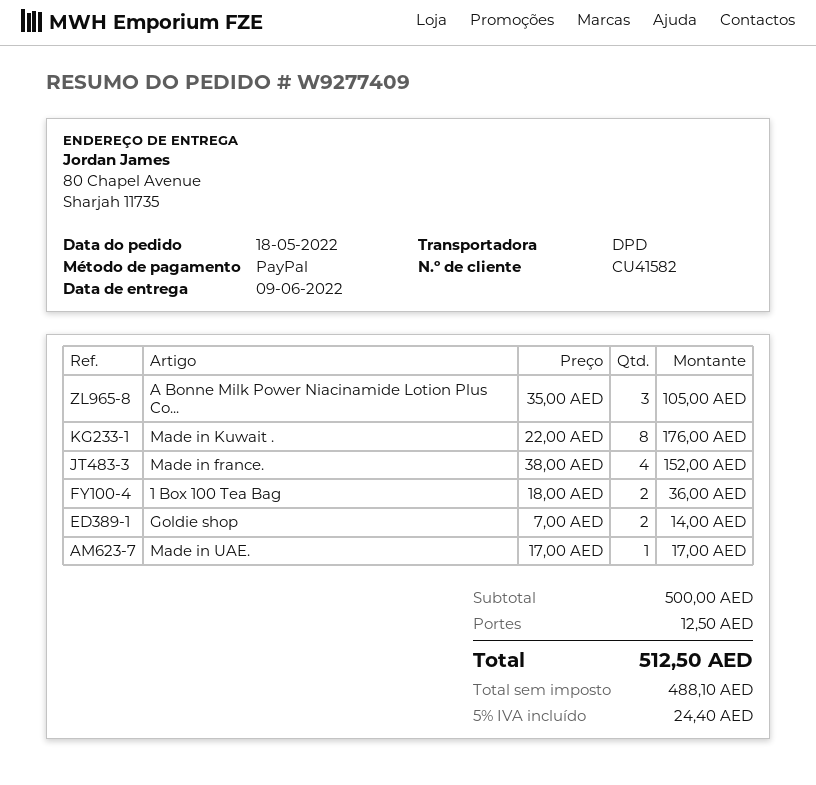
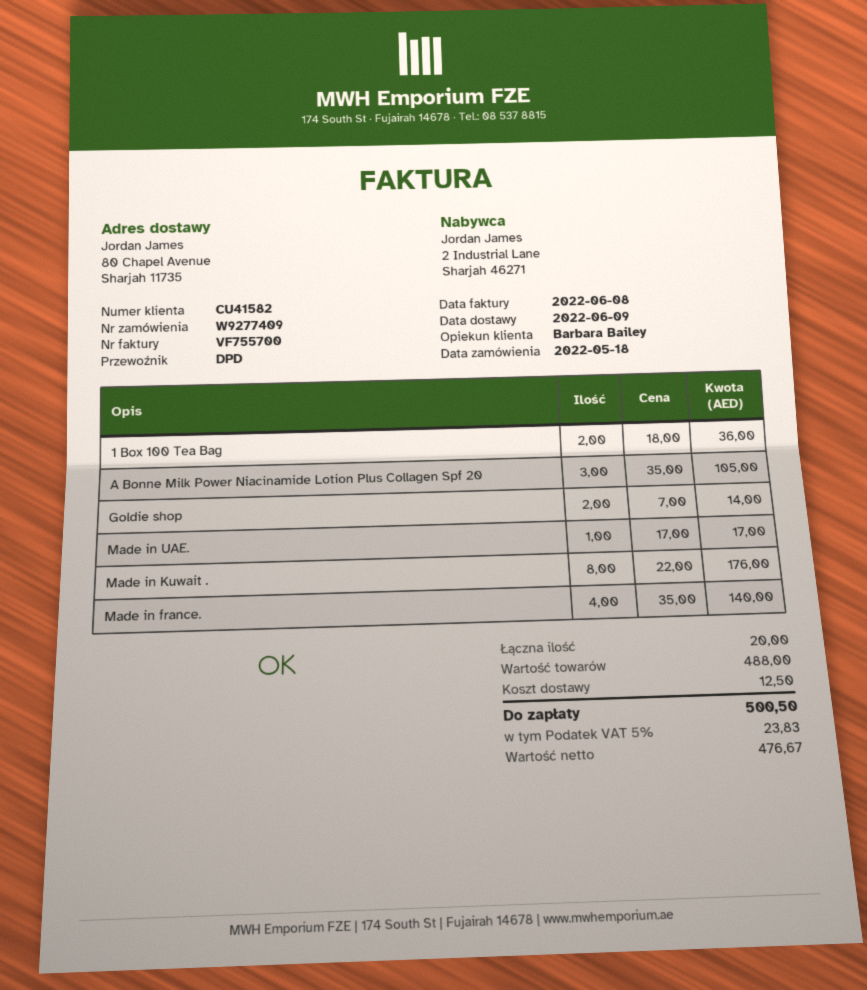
Made in france.: 4 x 38.00 = 152.00 -> 4 x 35.00 = 140.00
subtotal: 500.00 -> 488.00
net: 488.10 -> 476.67
tax: 5% = 24.40 -> 5% = 23.83
total: 512.50 -> 500.50

